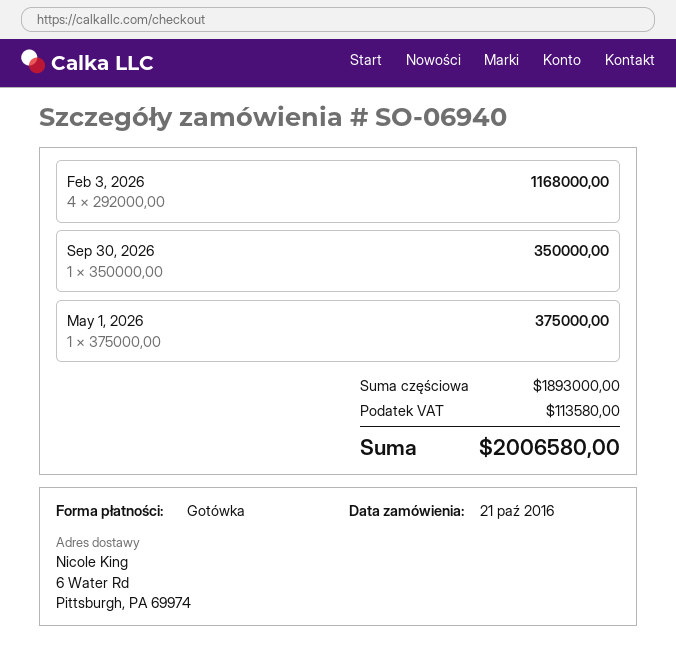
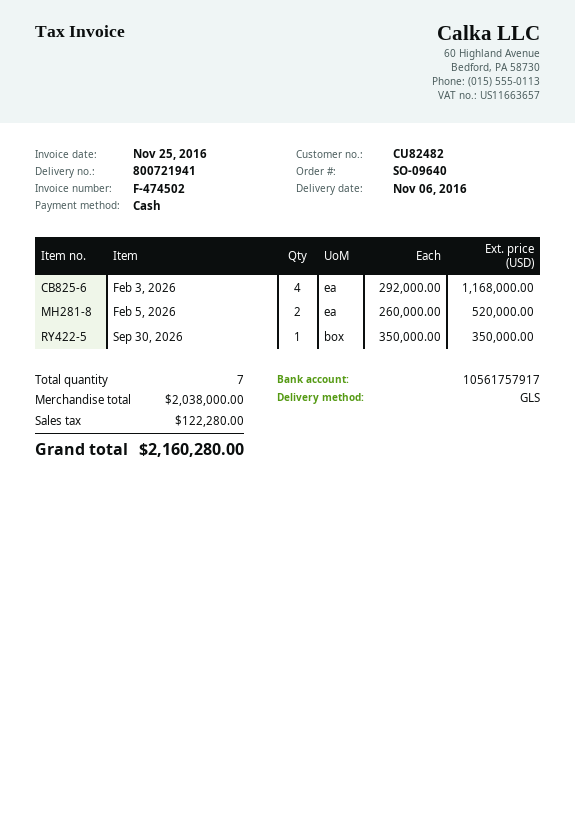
order number: SO-06940 -> SO-09640
May 1, 2026: 1 x 375000.00 = 375000.00 -> none
Feb 5, 2026: none -> 2 x 260000.00 = 520000.00
subtotal: 1893000.00 -> 2038000.00
tax: 113580.00 -> 122280.00
total: 2006580.00 -> 2160280.00

